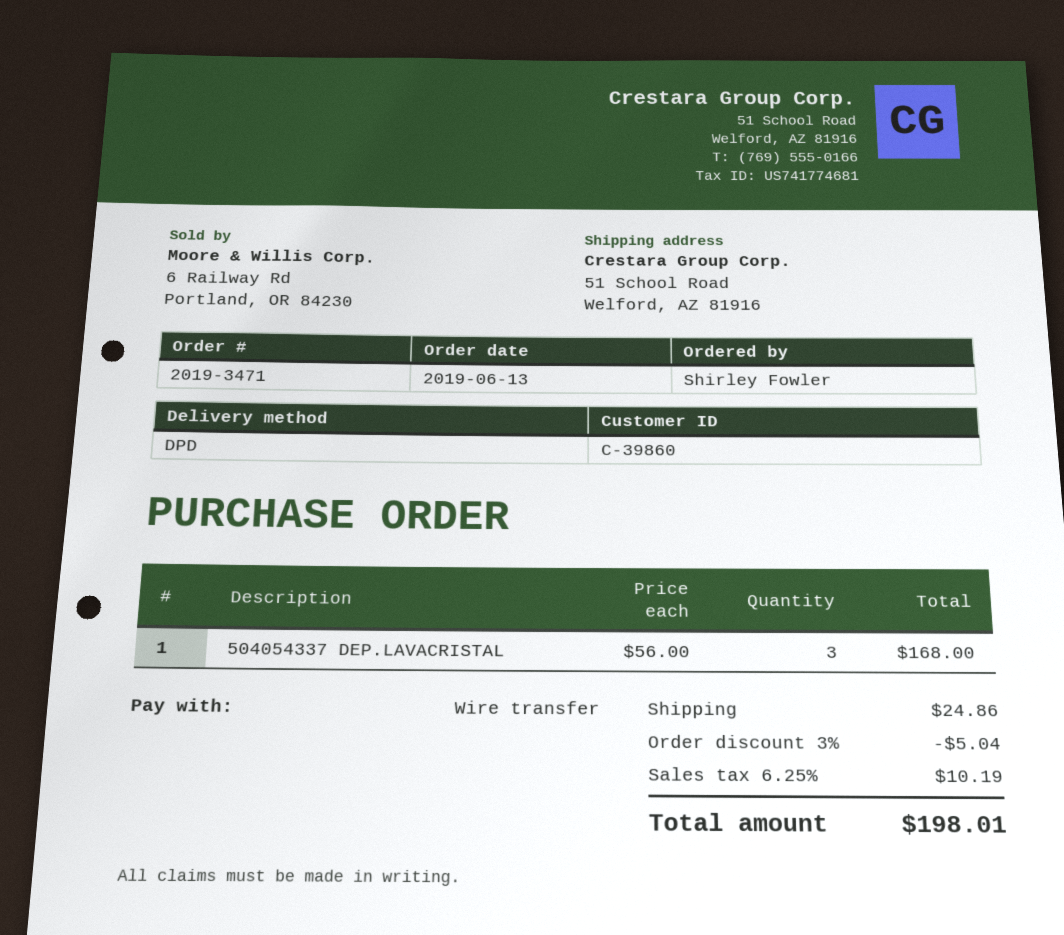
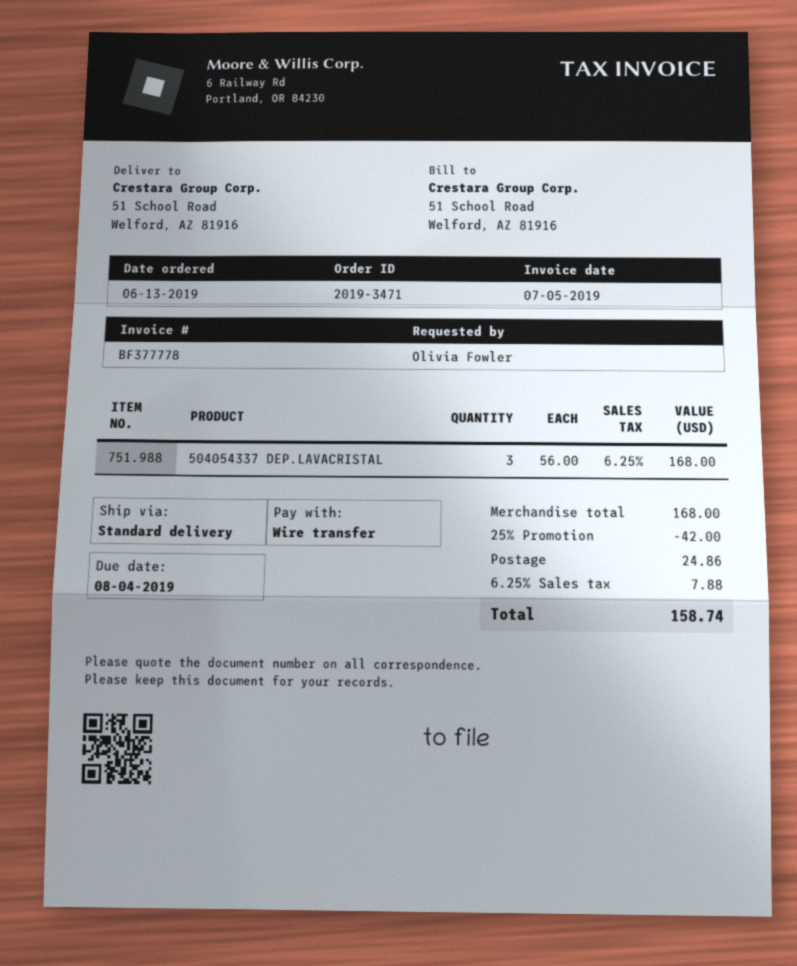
ordered by: Shirley Fowler -> Olivia Fowler
shipping method: DPD -> standard
discount: 3% = 5.04 -> 25% = 42.00
tax: 6.25% = 10.19 -> 6.25% = 7.88
total: 198.01 -> 158.74

